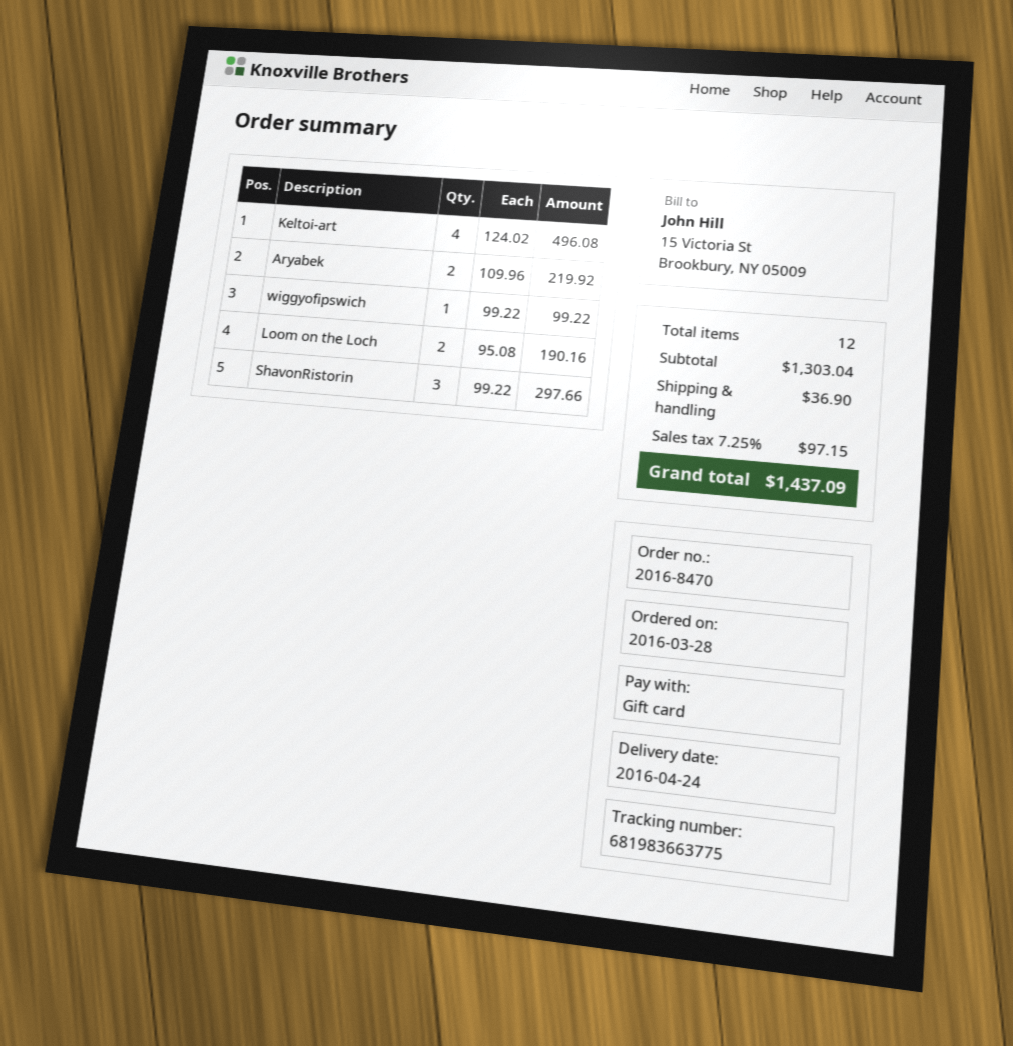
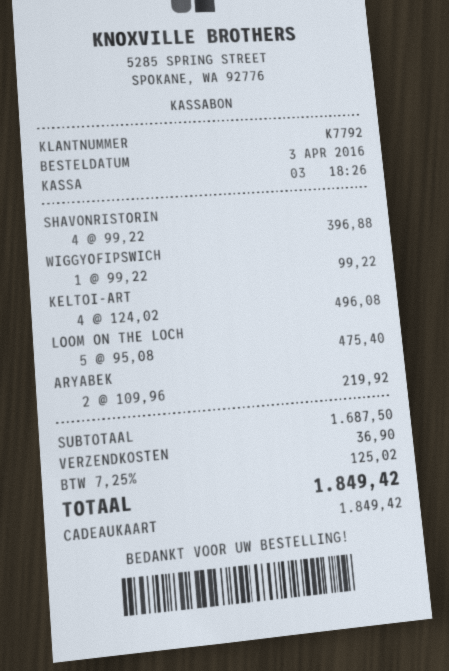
order date: 2016-03-28 -> 2016-04-03
Loom on the Loch: 2 x 95.08 = 190.16 -> 5 x 95.08 = 475.40
ShavonRistorin: 3 x 99.22 = 297.66 -> 4 x 99.22 = 396.88
subtotal: 1303.04 -> 1687.50
tax: 7.25% = 97.15 -> 7.25% = 125.02
total: 1437.09 -> 1849.42

